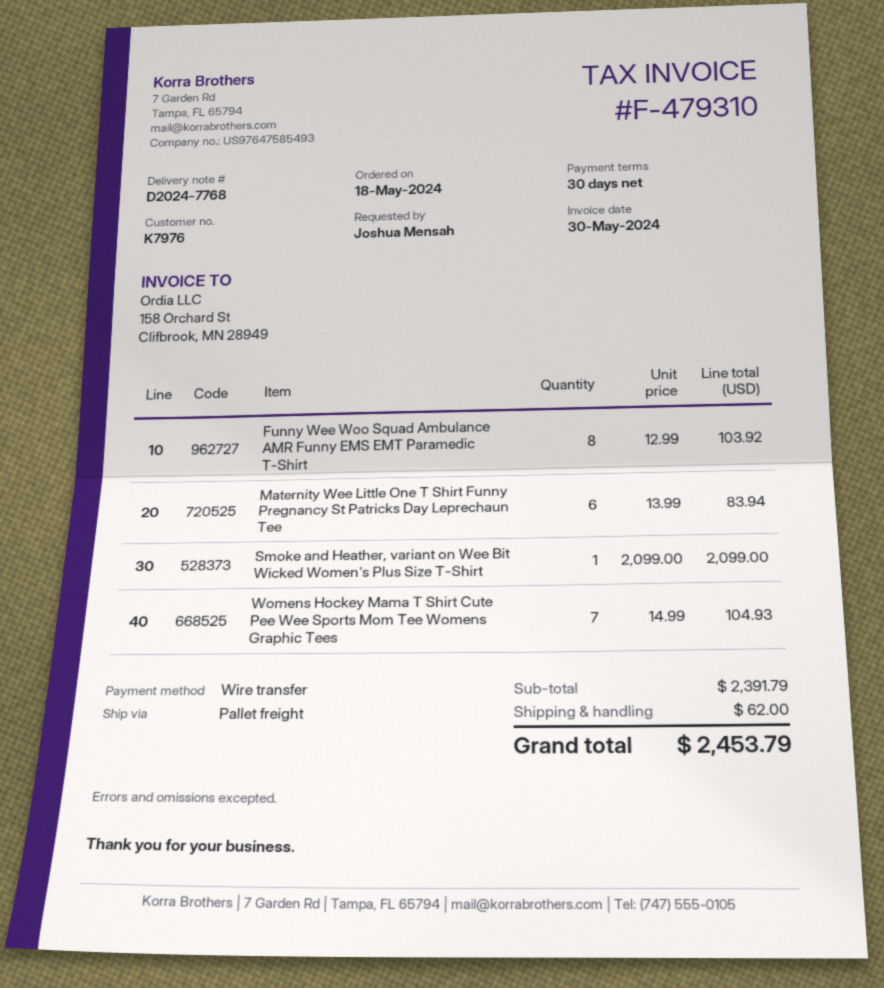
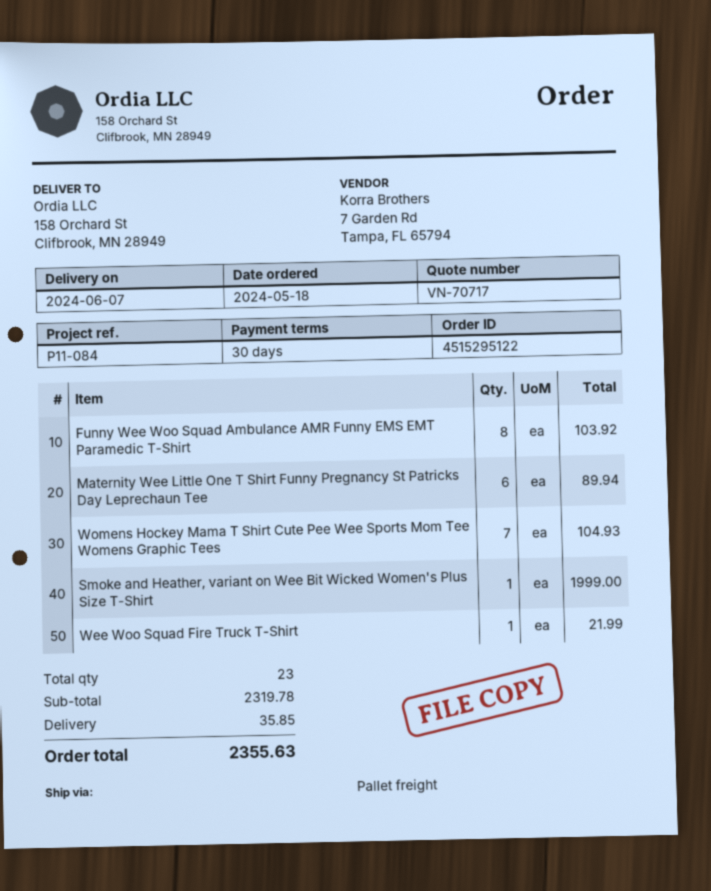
Maternity Wee Little One T Shirt Funny Pregnancy St Patricks Day Leprechaun Tee: 6 for 83.94 -> 6 for 89.94
Smoke and Heather, variant on Wee Bit Wicked Women's Plus Size T-Shirt: 1 for 2099.00 -> 1 for 1999.00
Wee Woo Squad Fire Truck T-Shirt: none -> 1 for 21.99
subtotal: 2391.79 -> 2319.78
shipping: 62.00 -> 35.85
total: 2453.79 -> 2355.63

